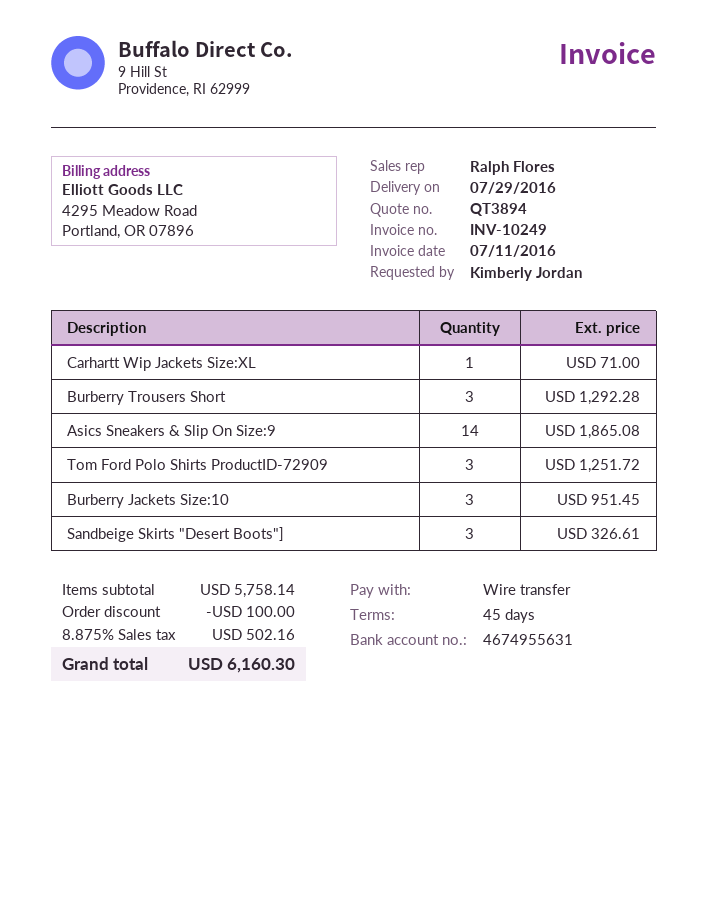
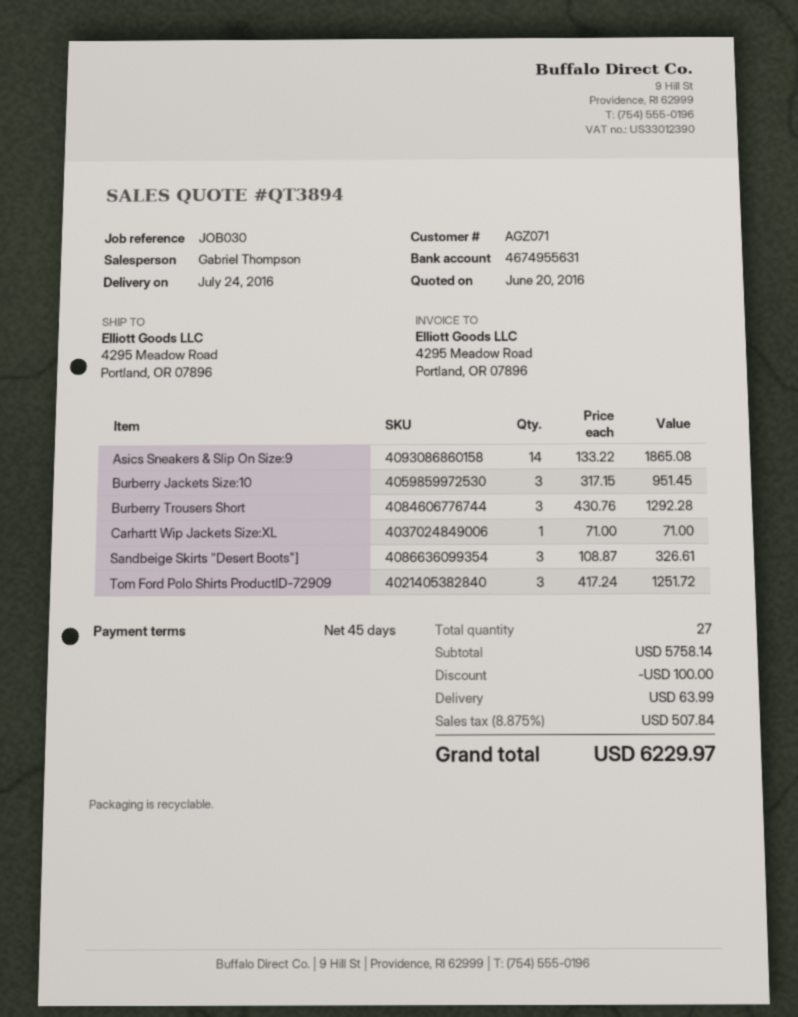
delivery date: 2016-07-29 -> 2016-07-24
sales rep: Ralph Flores -> Gabriel Thompson
shipping: none -> 63.99
tax: 8.875% = 502.16 -> 8.875% = 507.84
total: 6160.30 -> 6229.97

